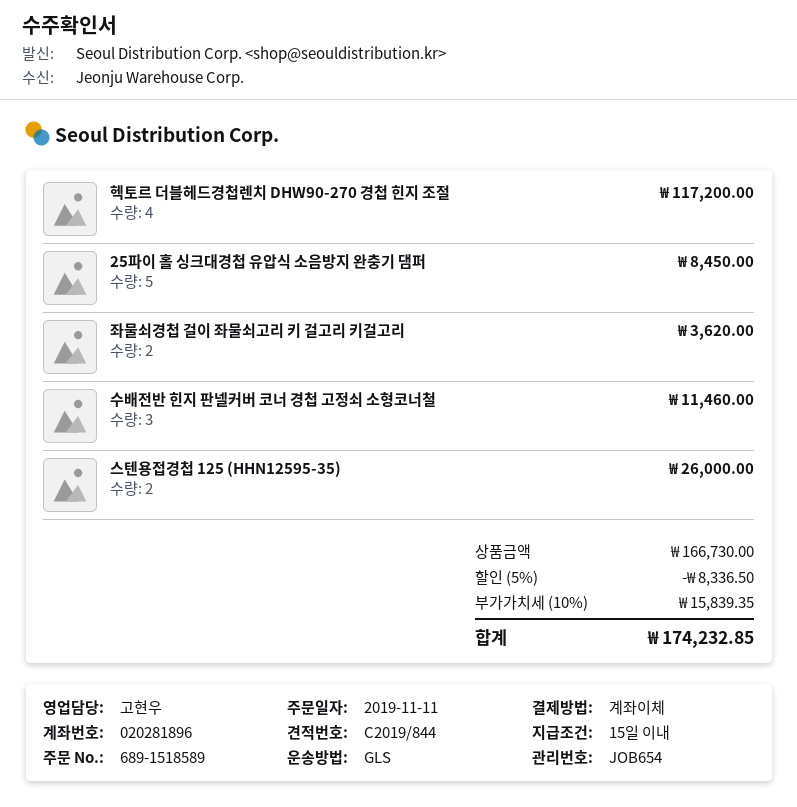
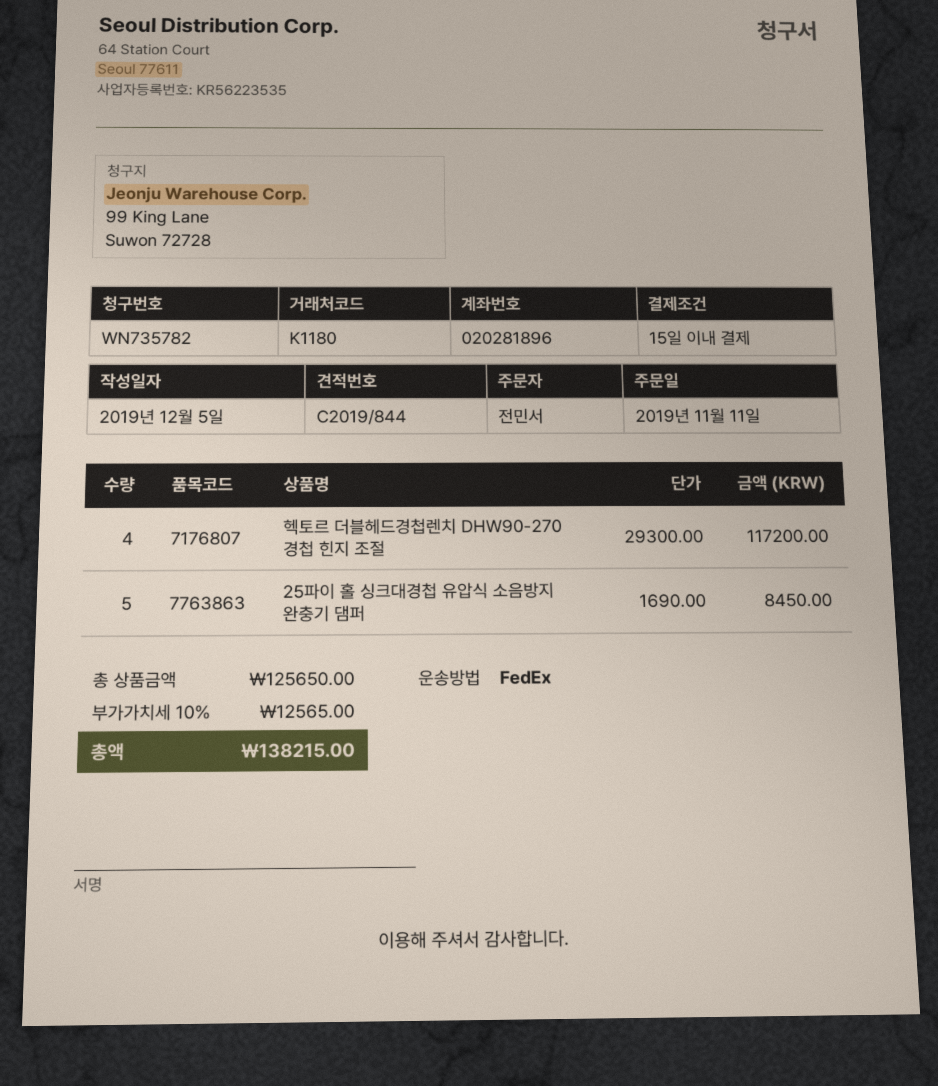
shipping method: GLS -> FedEx
좌물쇠경첩 걸이 좌물쇠고리 키 걸고리 키걸고리: 2 for 3620.00 -> none
수배전반 힌지 판넬커버 코너 경첩 고정쇠 소형코너철: 3 for 11460.00 -> none
스텐용접경첩 125 (HHN12595-35): 2 for 26000.00 -> none
subtotal: 166730.00 -> 125650.00
discount: 5% = 8336.50 -> none
tax: 10% = 15839.35 -> 10% = 12565.00
total: 174232.85 -> 138215.00

